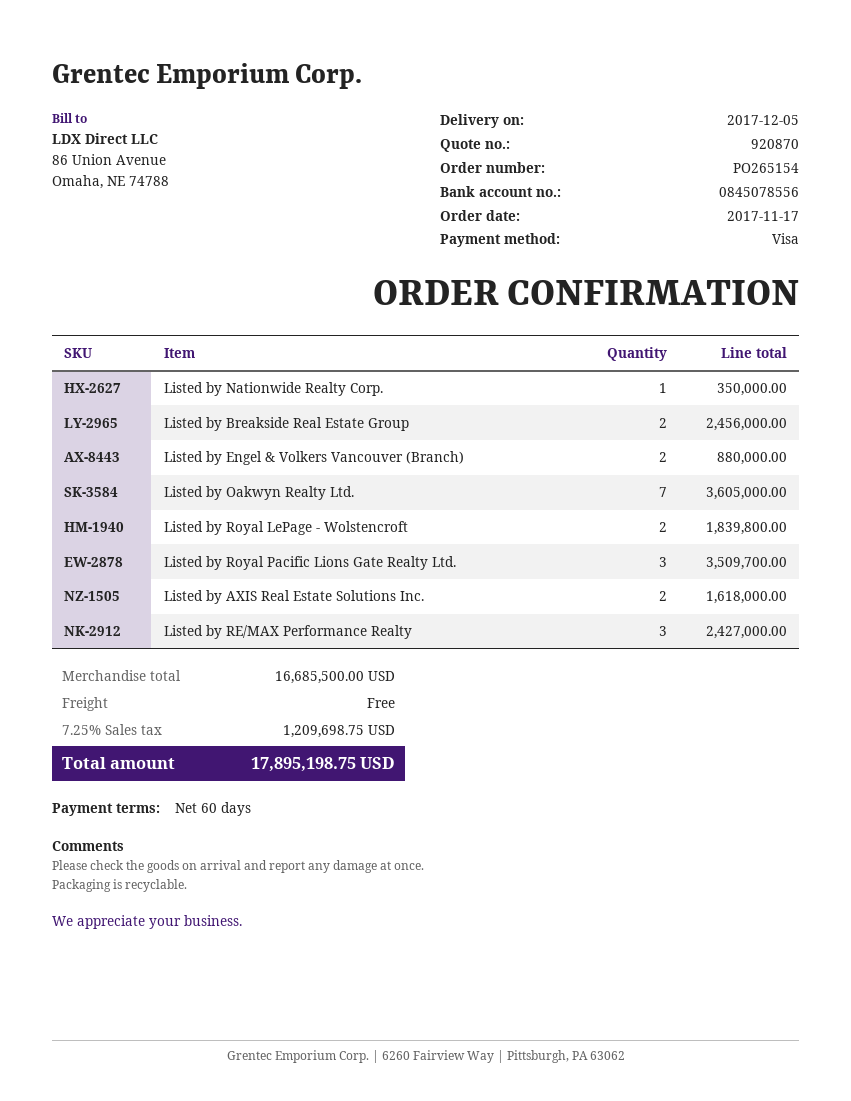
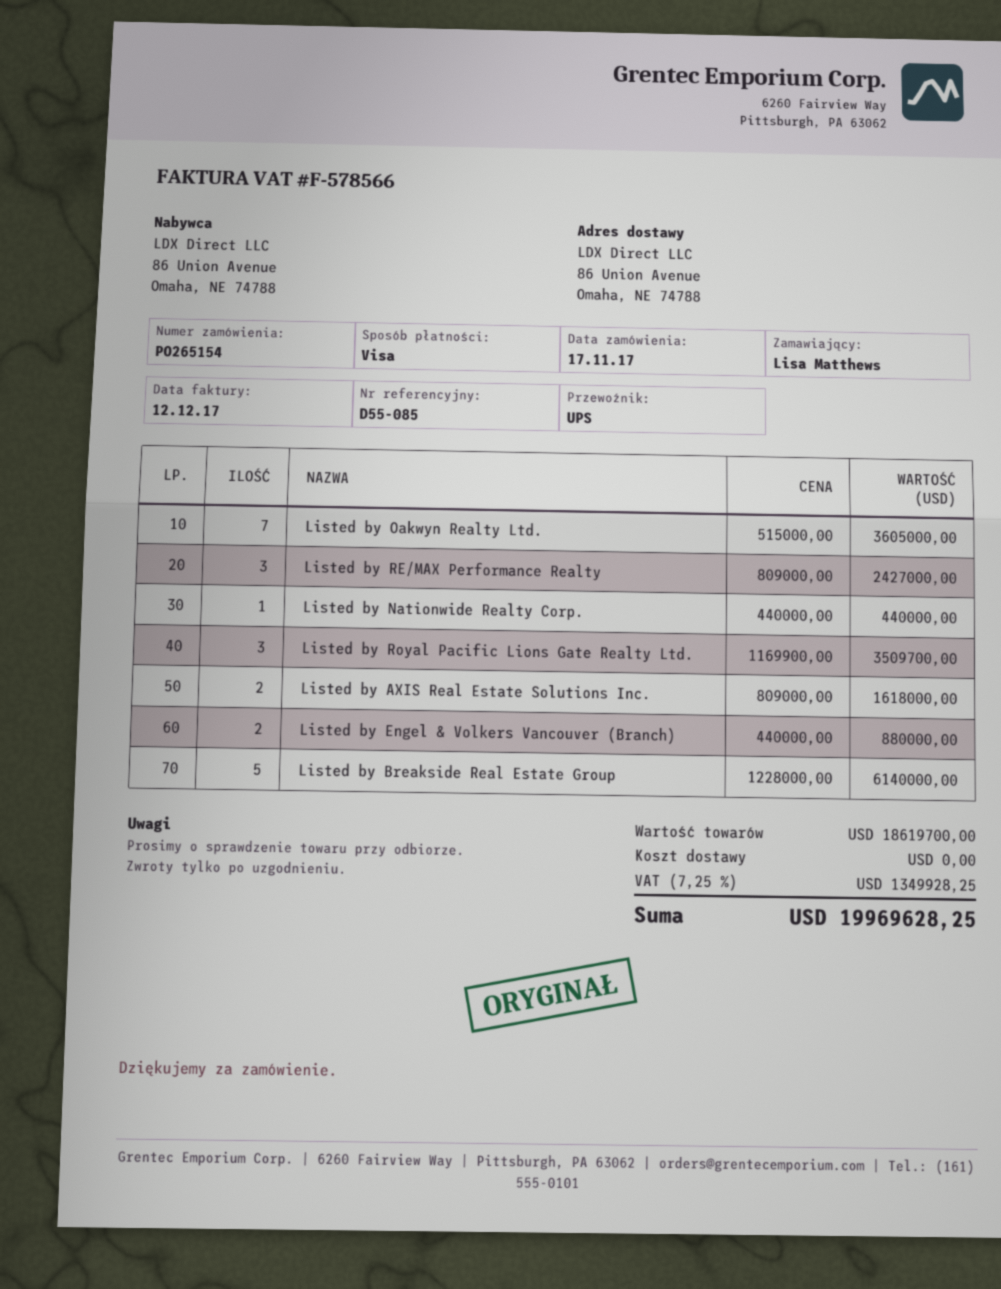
Listed by Nationwide Realty Corp.: 1 for 350000.00 -> 1 for 440000.00
Listed by Breakside Real Estate Group: 2 for 2456000.00 -> 5 for 6140000.00
Listed by Royal LePage - Wolstencroft: 2 for 1839800.00 -> none
subtotal: 16685500.00 -> 18619700.00
tax: 7.25% = 1209698.75 -> 7.25% = 1349928.25
total: 17895198.75 -> 19969628.25

